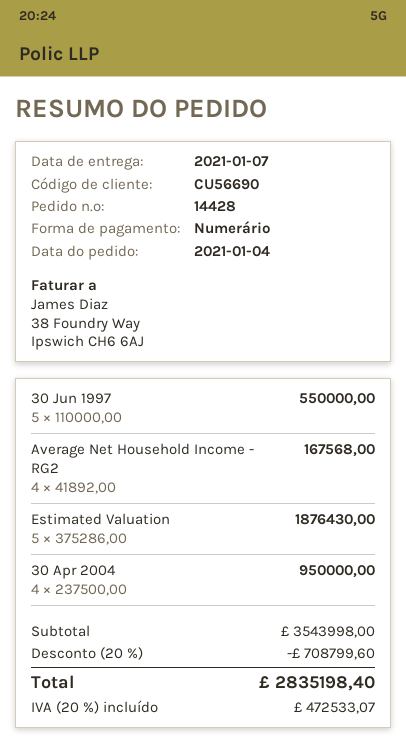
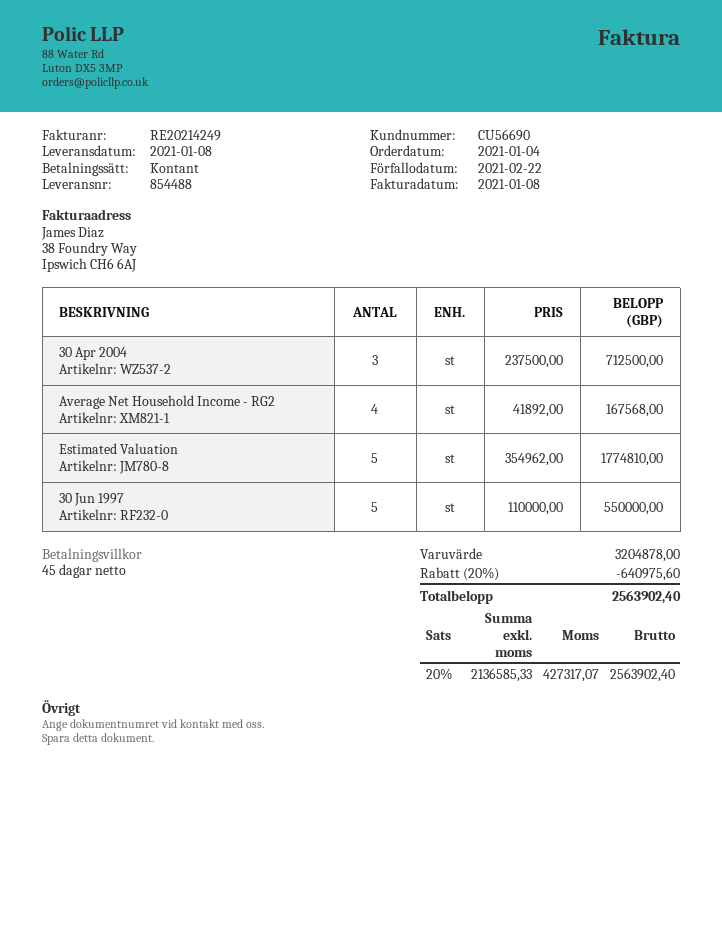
delivery date: 2021-01-07 -> 2021-01-08
Estimated Valuation: 5 x 375286.00 = 1876430.00 -> 5 x 354962.00 = 1774810.00
30 Apr 2004: 4 x 237500.00 = 950000.00 -> 3 x 237500.00 = 712500.00
subtotal: 3543998.00 -> 3204878.00
discount: 20% = 708799.60 -> 20% = 640975.60
tax: 20% = 472533.07 -> 20% = 427317.07
total: 2835198.40 -> 2563902.40

